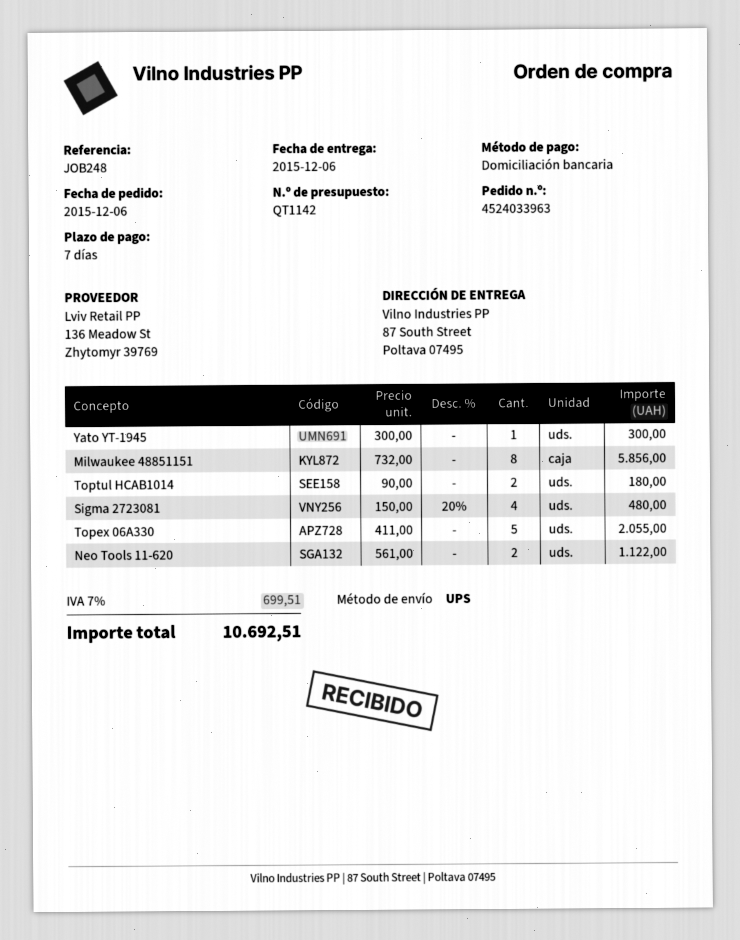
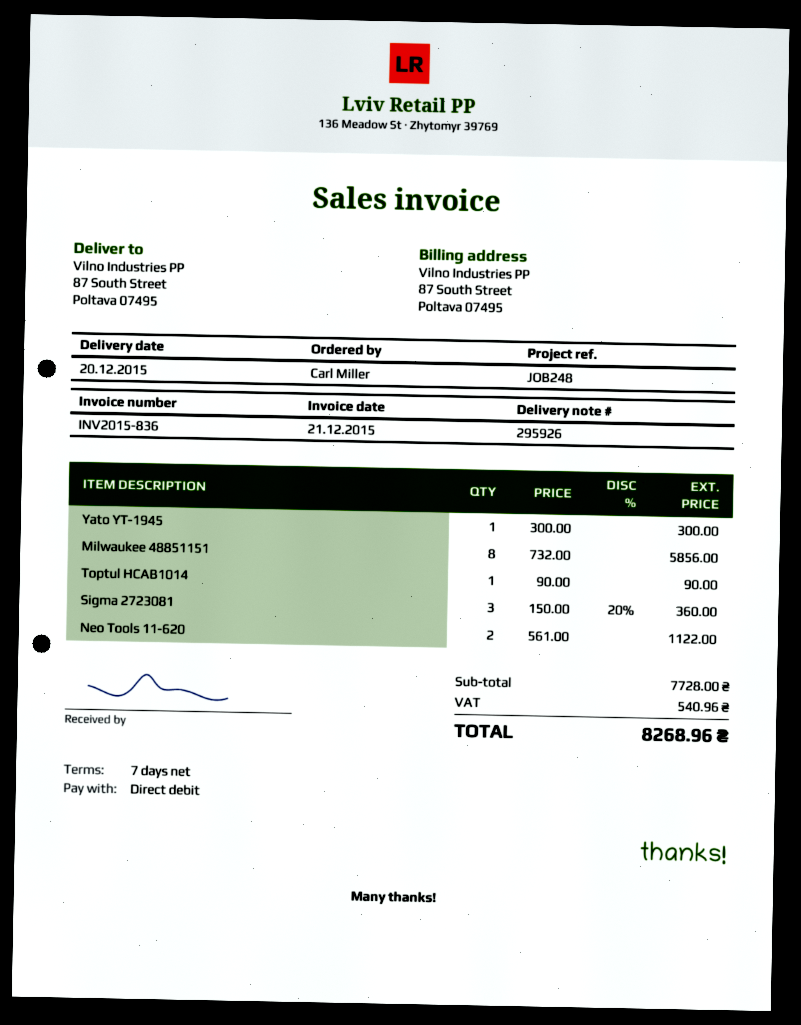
delivery date: 2015-12-06 -> 2015-12-20
Toptul HCAB1014: 2 x 90.00 = 180.00 -> 1 x 90.00 = 90.00
Sigma 2723081: 4 x 150.00 - 20% = 480.00 -> 3 x 150.00 - 20% = 360.00
Topex 06A330: 5 x 411.00 = 2055.00 -> none
tax: 699.51 -> 540.96
total: 10692.51 -> 8268.96

